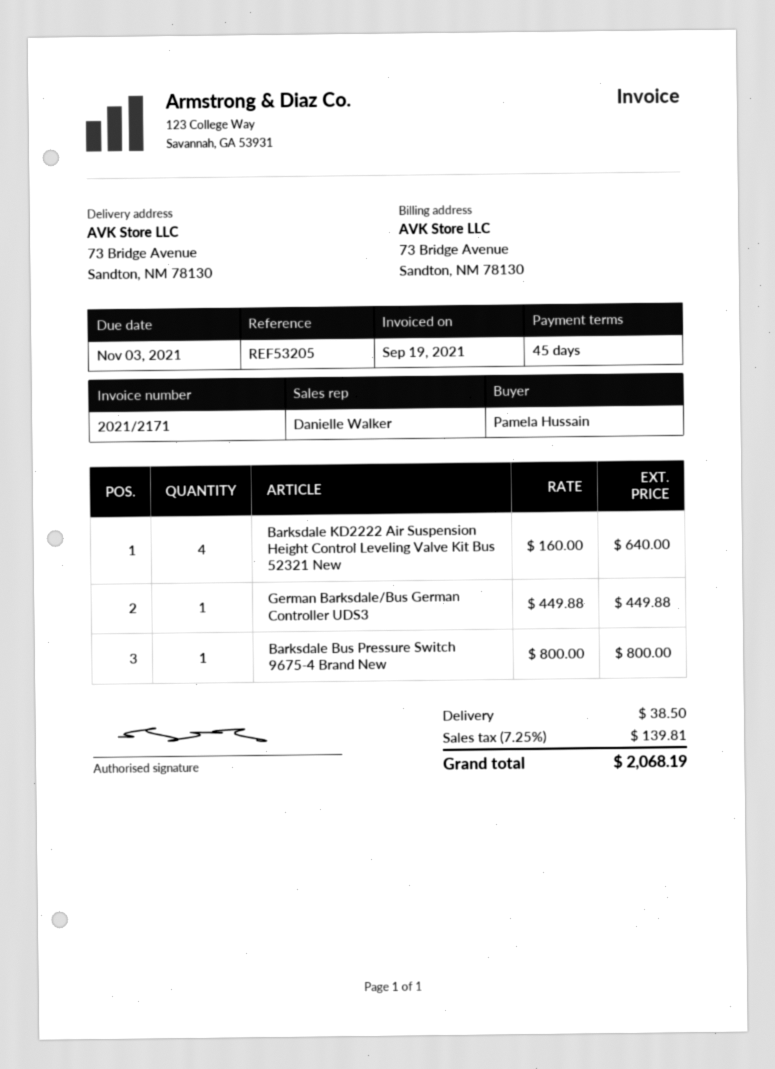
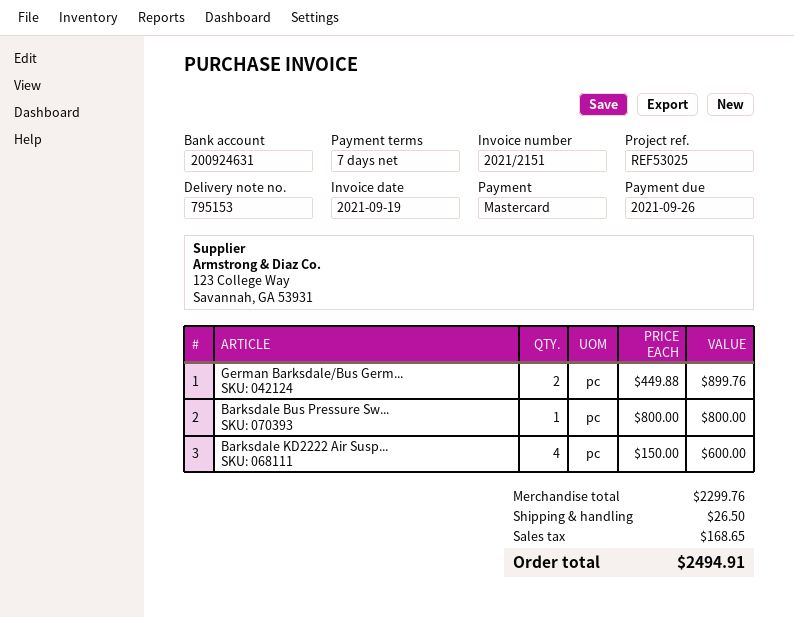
invoice number: 2021/2171 -> 2021/2151
payment terms: 45 days -> 7 days
due date: 2021-11-03 -> 2021-09-26
reference: REF53205 -> REF53025
Barksdale KD2222 Air Suspension Height Control Leveling Valve Kit Bus 52321 New: 4 x 160.00 = 640.00 -> 4 x 150.00 = 600.00
German Barksdale/Bus German Controller UDS3: 1 x 449.88 = 449.88 -> 2 x 449.88 = 899.76
shipping: 38.50 -> 26.50
tax: 139.81 -> 168.65
total: 2068.19 -> 2494.91

